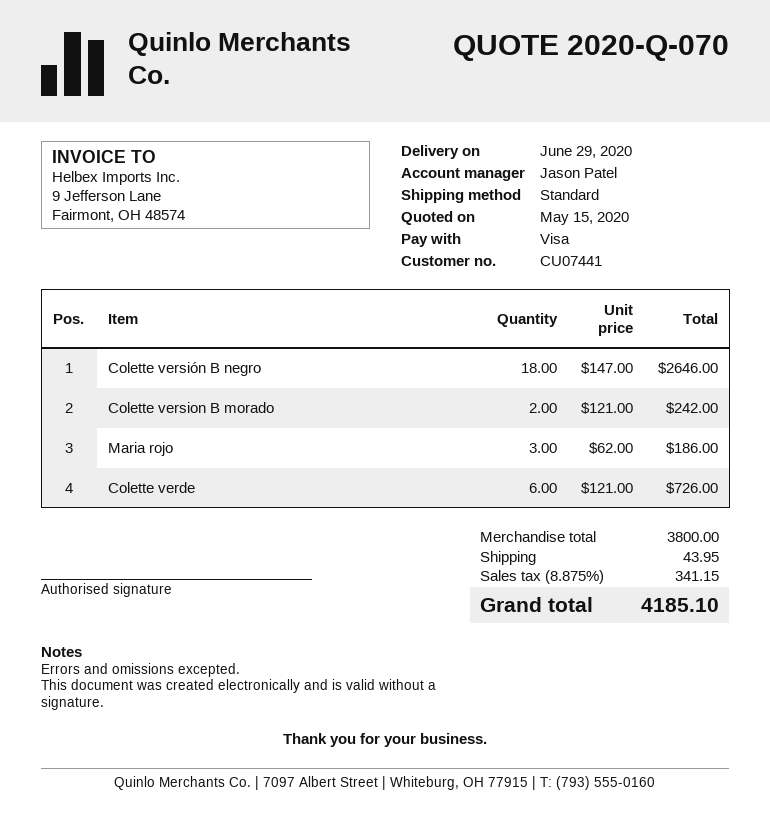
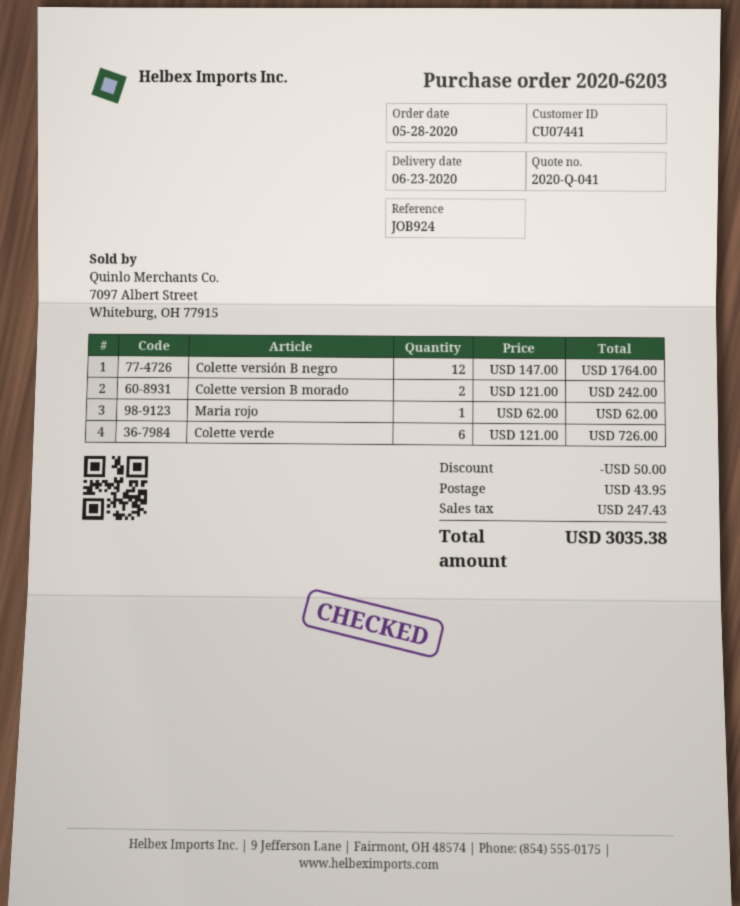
quote number: 2020-Q-070 -> 2020-Q-041
delivery date: 2020-06-29 -> 2020-06-23
Colette versión B negro: 18 x 147.00 = 2646.00 -> 12 x 147.00 = 1764.00
Maria rojo: 3 x 62.00 = 186.00 -> 1 x 62.00 = 62.00
discount: none -> 50.00
tax: 341.15 -> 247.43
total: 4185.10 -> 3035.38

